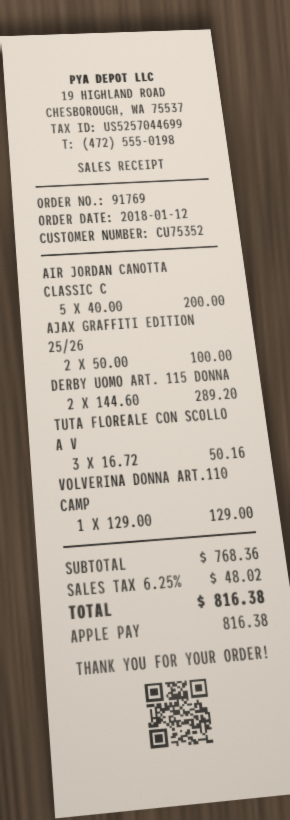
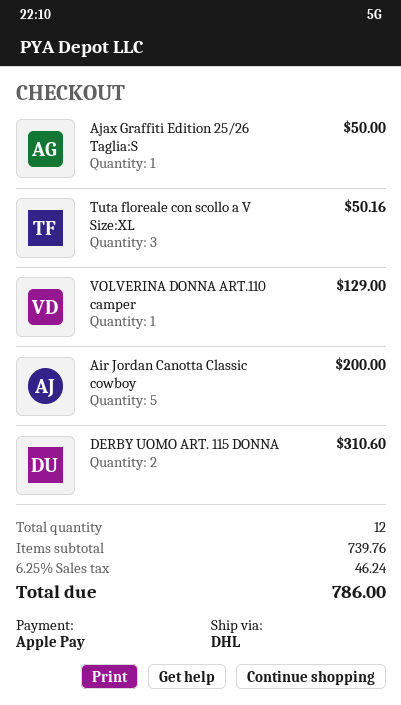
AJAX GRAFFITI EDITION 25/26: 2 for 100.00 -> 1 for 50.00
DERBY UOMO ART. 115 DONNA: 2 for 289.20 -> 2 for 310.60
subtotal: 768.36 -> 739.76
tax: 6.25% = 48.02 -> 6.25% = 46.24
total: 816.38 -> 786.00

